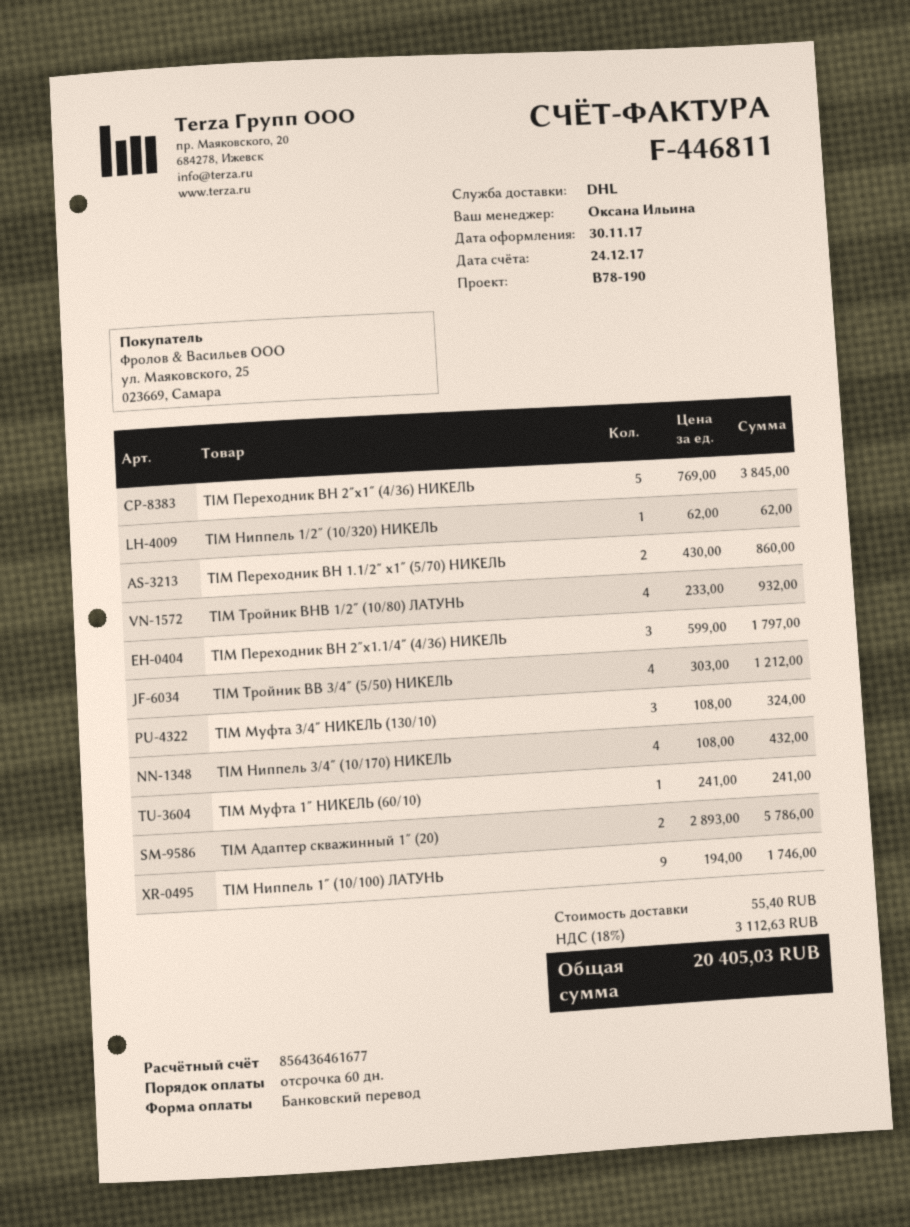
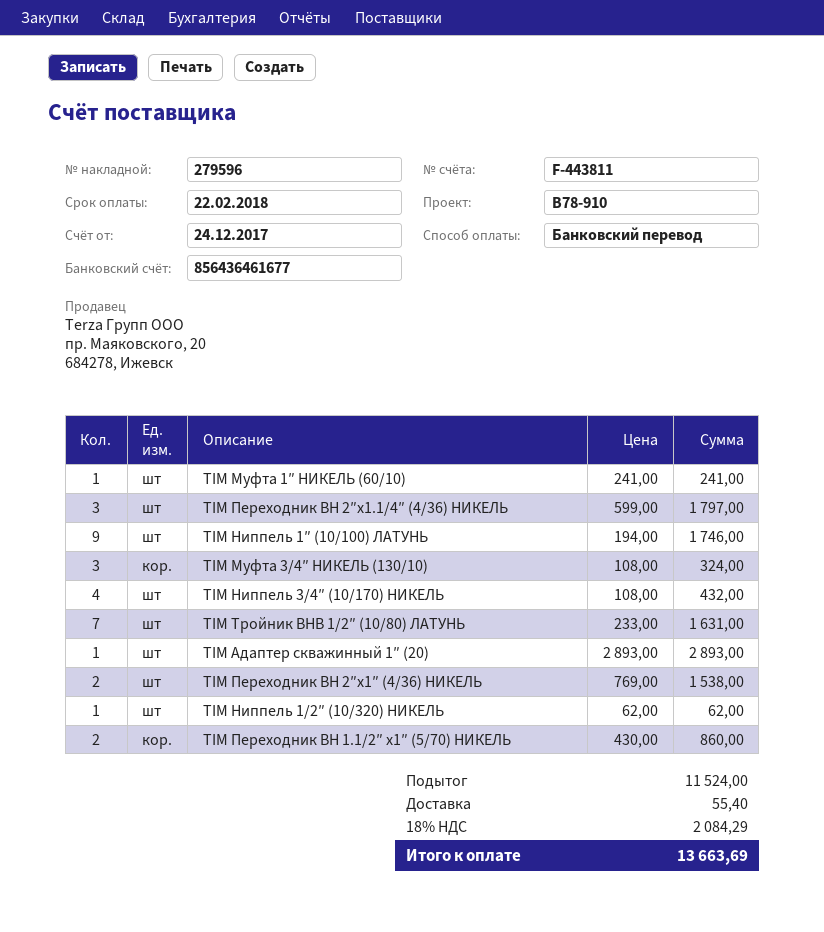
invoice number: F-446811 -> F-443811
reference: B78-190 -> B78-910
TIM Переходник ВН 2″х1″ (4/36) НИКЕЛЬ: 5 x 769.00 = 3845.00 -> 2 x 769.00 = 1538.00
TIM Тройник ВНВ 1/2″ (10/80) ЛАТУНЬ: 4 x 233.00 = 932.00 -> 7 x 233.00 = 1631.00
TIM Тройник ВВ 3/4″ (5/50) НИКЕЛЬ: 4 x 303.00 = 1212.00 -> none
TIM Адаптер скважинный 1″ (20): 2 x 2893.00 = 5786.00 -> 1 x 2893.00 = 2893.00
tax: 18% = 3112.63 -> 18% = 2084.29
total: 20405.03 -> 13663.69

